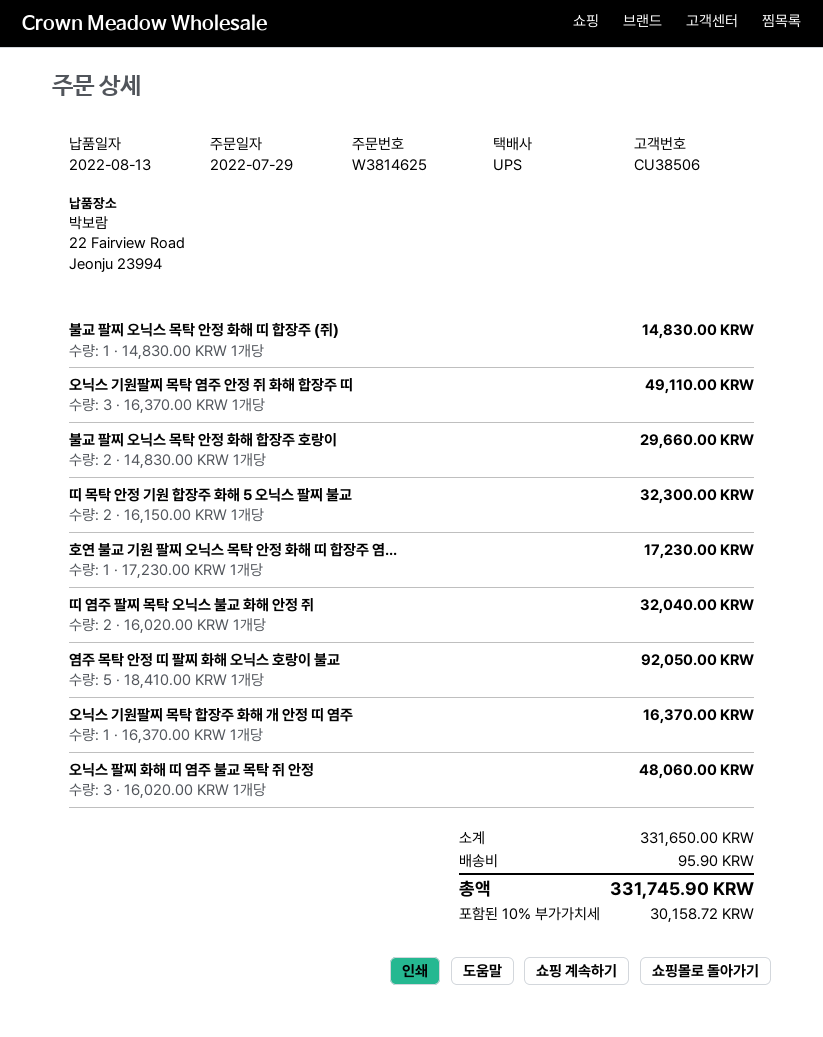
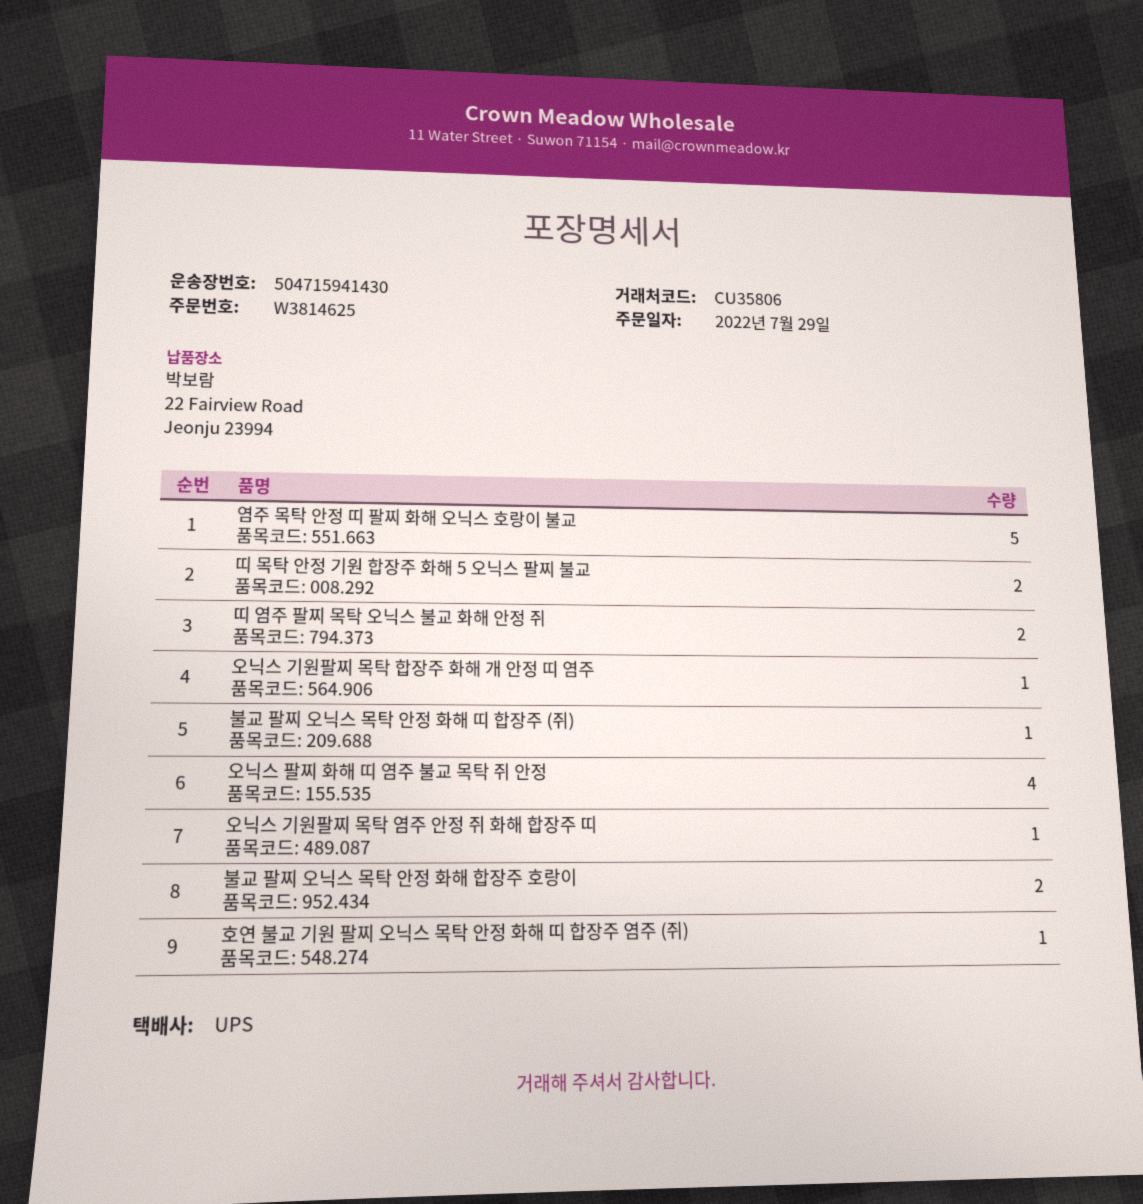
customer number: CU38506 -> CU35806
오닉스 기원팔찌 목탁 염주 안정 쥐 화해 합장주 띠: 3 -> 1
오닉스 팔찌 화해 띠 염주 불교 목탁 쥐 안정: 3 -> 4

